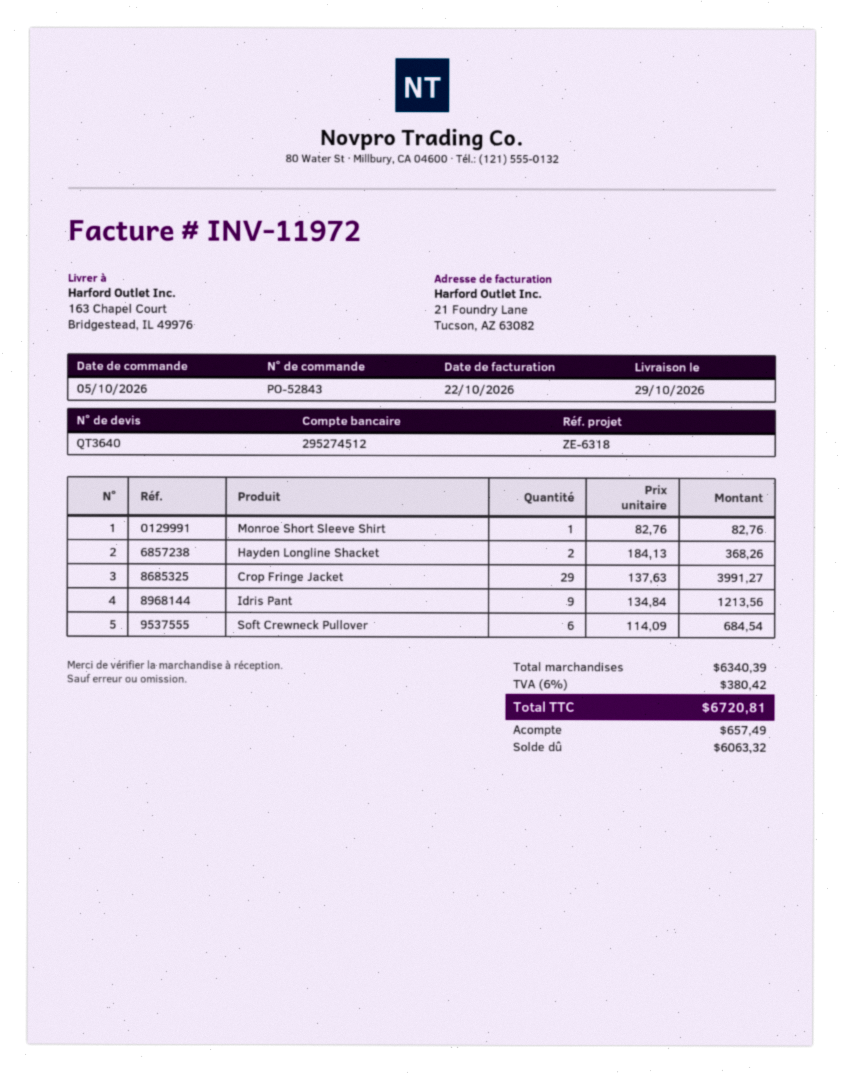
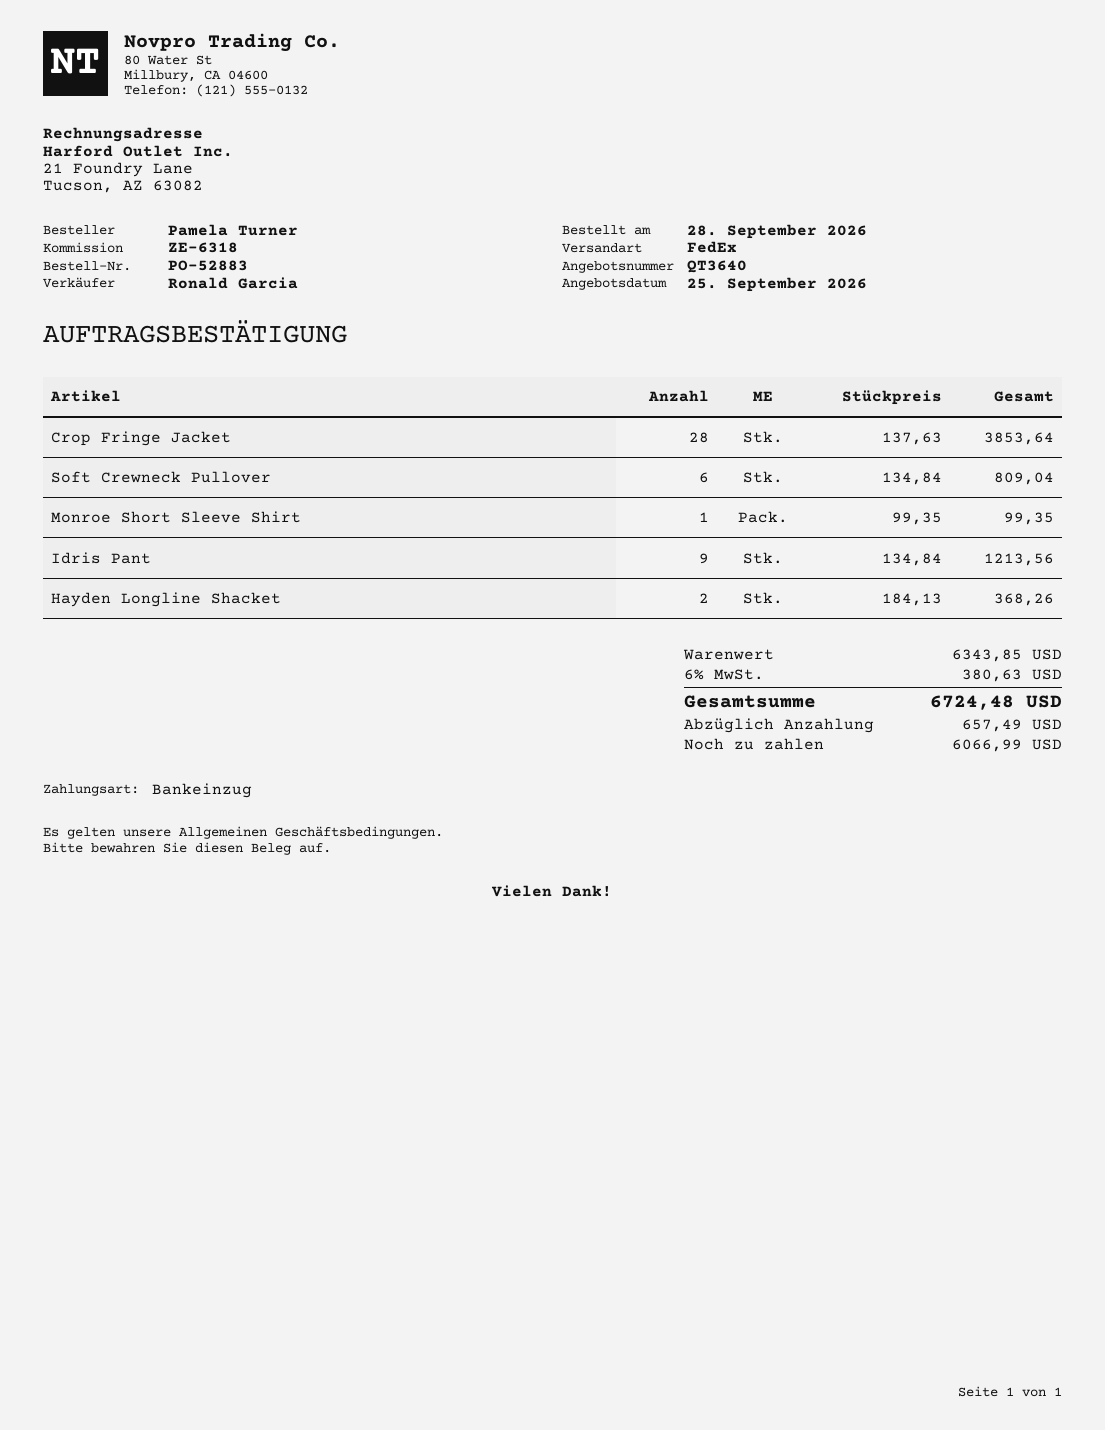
order number: PO-52843 -> PO-52883
order date: 2026-10-05 -> 2026-09-28
Monroe Short Sleeve Shirt: 1 x 82.76 = 82.76 -> 1 x 99.35 = 99.35
Crop Fringe Jacket: 29 x 137.63 = 3991.27 -> 28 x 137.63 = 3853.64
Soft Crewneck Pullover: 6 x 114.09 = 684.54 -> 6 x 134.84 = 809.04
subtotal: 6340.39 -> 6343.85
tax: 6% = 380.42 -> 6% = 380.63
total: 6720.81 -> 6724.48
balance: 6063.32 -> 6066.99

